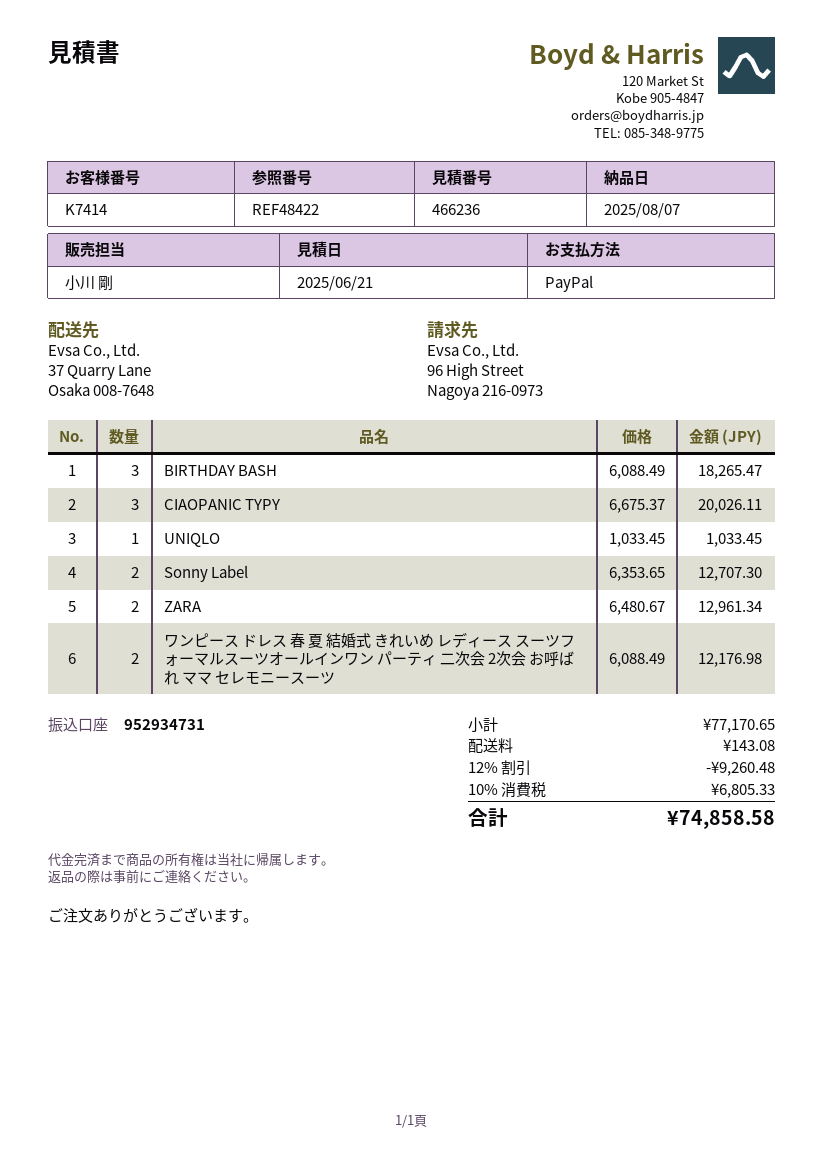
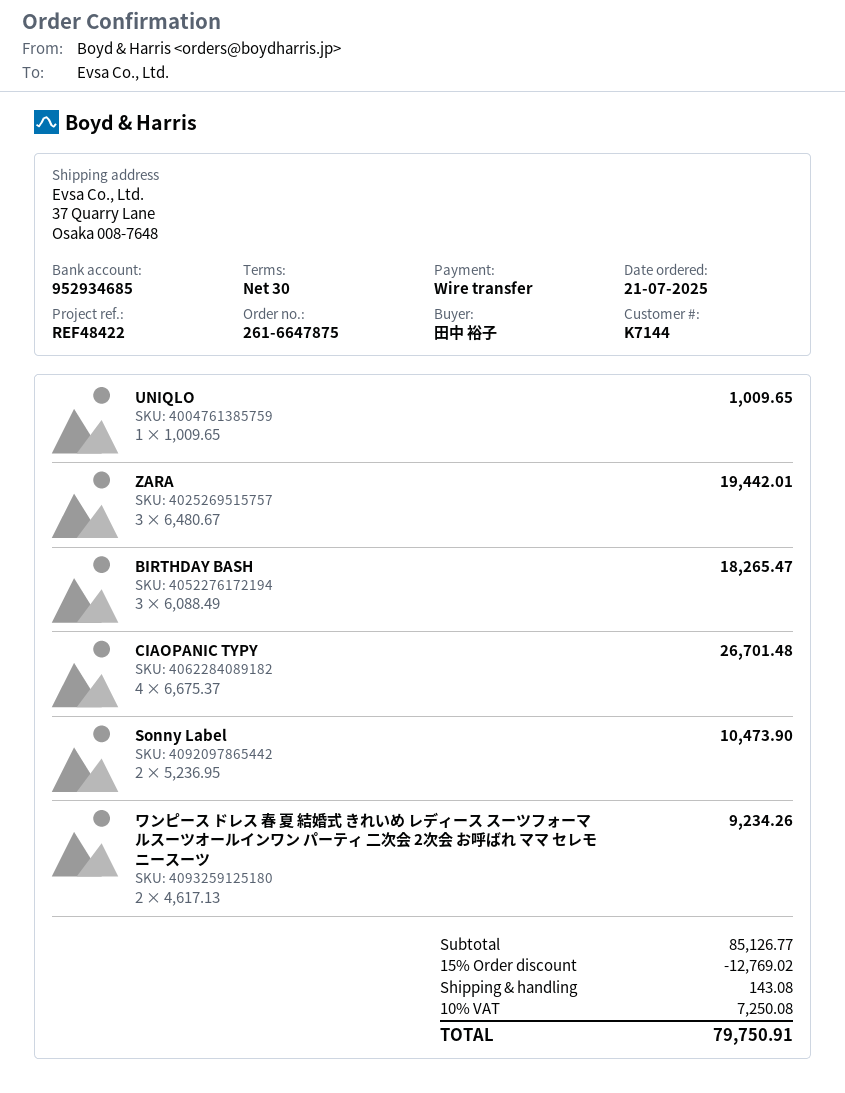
customer number: K7414 -> K7144
payment method: PayPal -> bank transfer
bank account: 952934731 -> 952934685
CIAOPANIC TYPY: 3 x 6675.37 = 20026.11 -> 4 x 6675.37 = 26701.48
UNIQLO: 1 x 1033.45 = 1033.45 -> 1 x 1009.65 = 1009.65
Sonny Label: 2 x 6353.65 = 12707.30 -> 2 x 5236.95 = 10473.90
ZARA: 2 x 6480.67 = 12961.34 -> 3 x 6480.67 = 19442.01
ワンピース ドレス 春 夏 結婚式 きれいめ レディース スーツフォーマルスーツオールインワン パーティ 二次会 2次会 お呼ばれ ママ セレモニースーツ: 2 x 6088.49 = 12176.98 -> 2 x 4617.13 = 9234.26
subtotal: 77170.65 -> 85126.77
discount: 12% = 9260.48 -> 15% = 12769.02
tax: 10% = 6805.33 -> 10% = 7250.08
total: 74858.58 -> 79750.91

